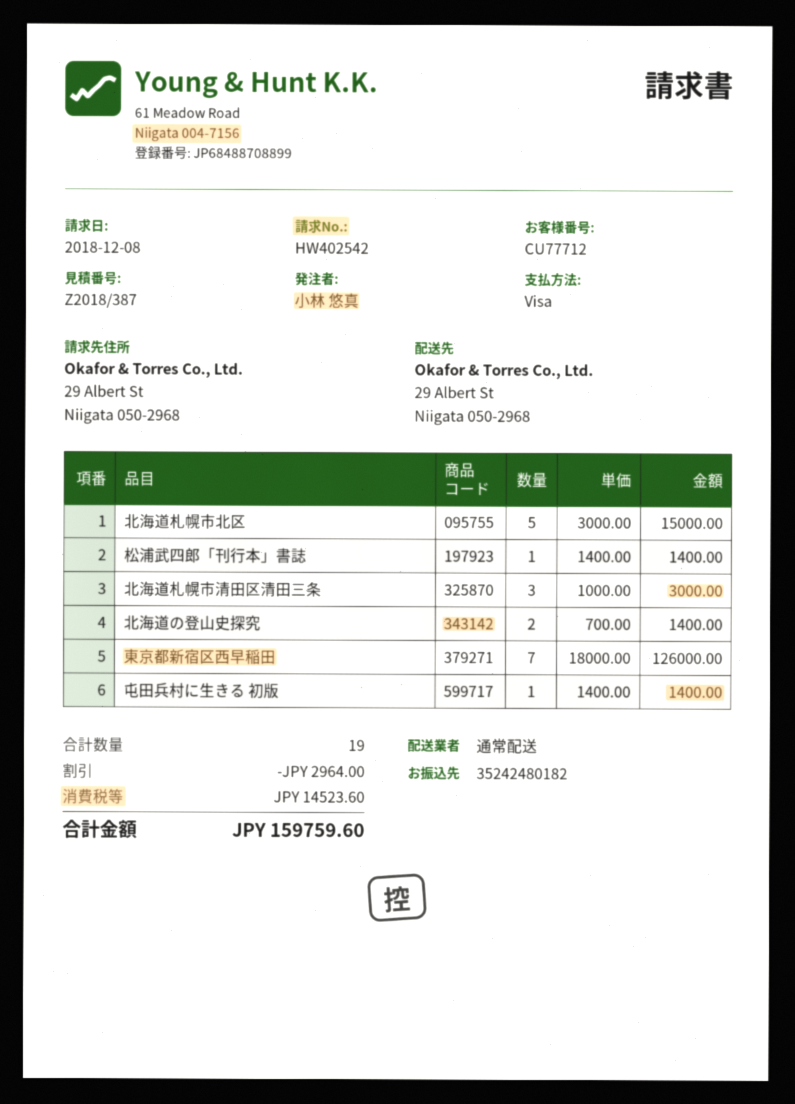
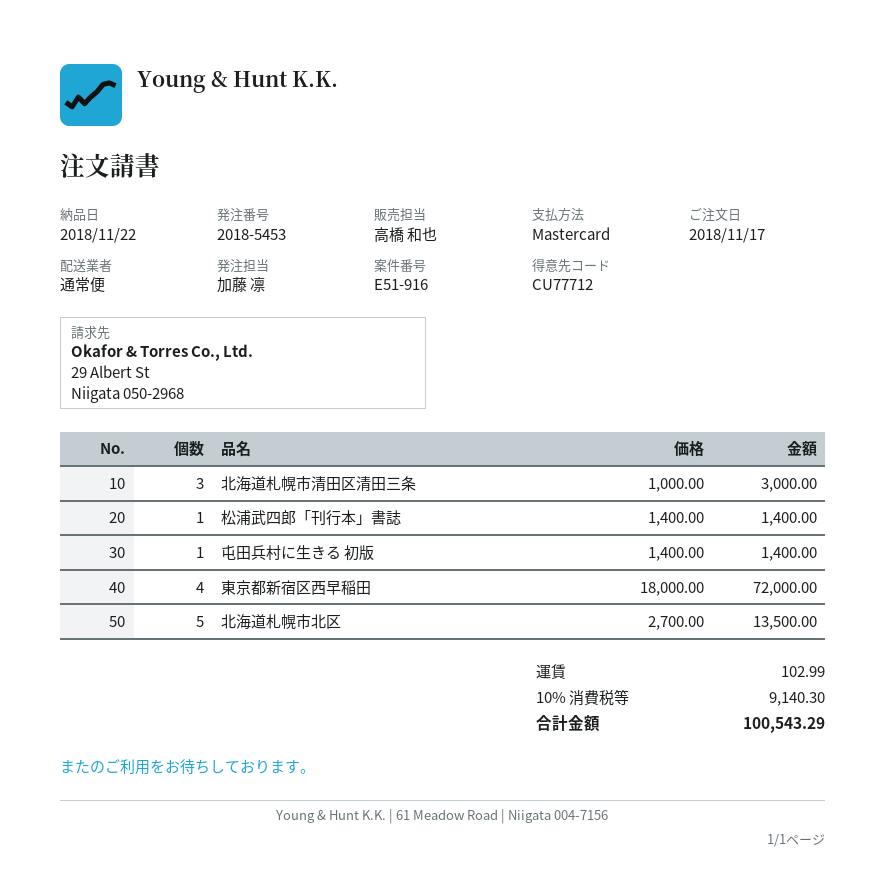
ordered by: 小林 悠真 -> 加藤 凛
payment method: Visa -> Mastercard
北海道札幌市北区: 5 x 3000.00 = 15000.00 -> 5 x 2700.00 = 13500.00
北海道の登山史探究: 2 x 700.00 = 1400.00 -> none
東京都新宿区西早稲田: 7 x 18000.00 = 126000.00 -> 4 x 18000.00 = 72000.00
discount: 2964.00 -> none
shipping: none -> 102.99
tax: 14523.60 -> 9140.30
total: 159759.60 -> 100543.29

